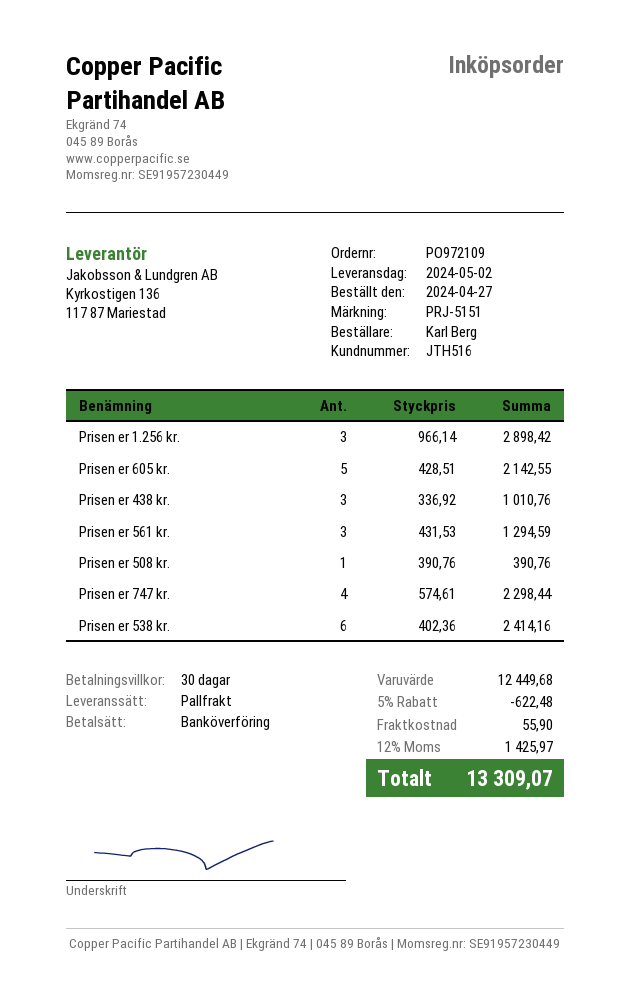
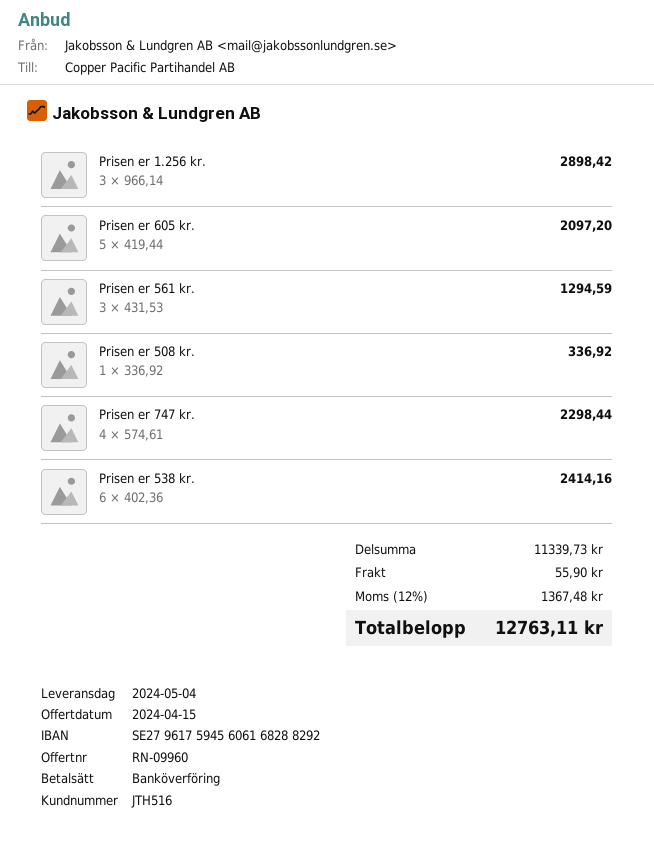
delivery date: 2024-05-02 -> 2024-05-04
Prisen er 605 kr.: 5 x 428.51 = 2142.55 -> 5 x 419.44 = 2097.20
Prisen er 438 kr.: 3 x 336.92 = 1010.76 -> none
Prisen er 508 kr.: 1 x 390.76 = 390.76 -> 1 x 336.92 = 336.92
subtotal: 12449.68 -> 11339.73
discount: 5% = 622.48 -> none
tax: 12% = 1425.97 -> 12% = 1367.48
total: 13309.07 -> 12763.11

